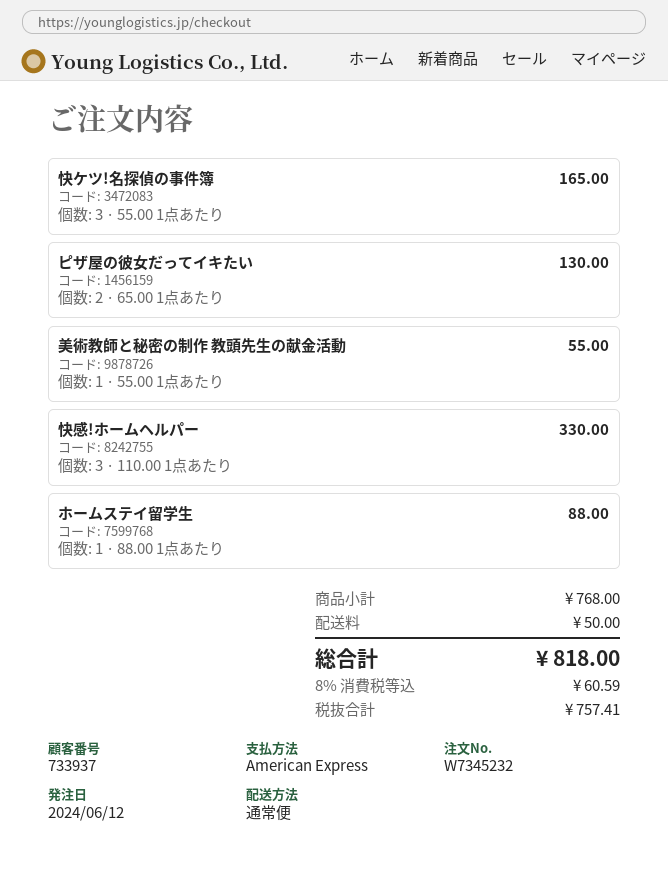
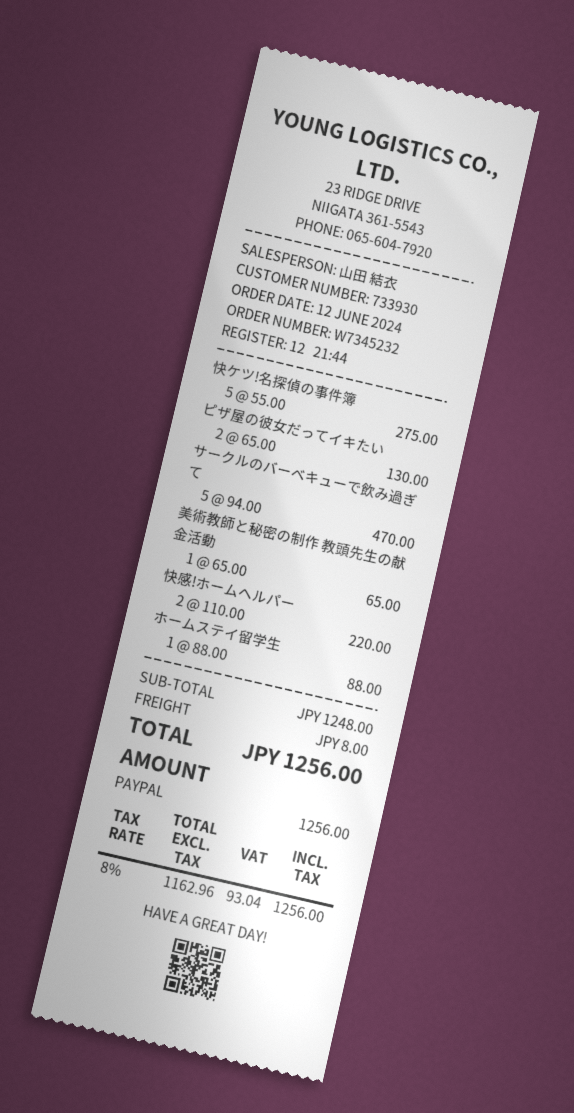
customer number: 733937 -> 733930
payment method: American Express -> PayPal
快ケツ!名探偵の事件簿: 3 x 55.00 = 165.00 -> 5 x 55.00 = 275.00
美術教師と秘密の制作 教頭先生の献金活動: 1 x 55.00 = 55.00 -> 1 x 65.00 = 65.00
快感!ホームヘルパー: 3 x 110.00 = 330.00 -> 2 x 110.00 = 220.00
サークルのバーベキューで飲み過ぎて: none -> 5 x 94.00 = 470.00
subtotal: 768.00 -> 1248.00
shipping: 50.00 -> 8.00
net: 757.41 -> 1162.96
tax: 8% = 60.59 -> 8% = 93.04
total: 818.00 -> 1256.00

